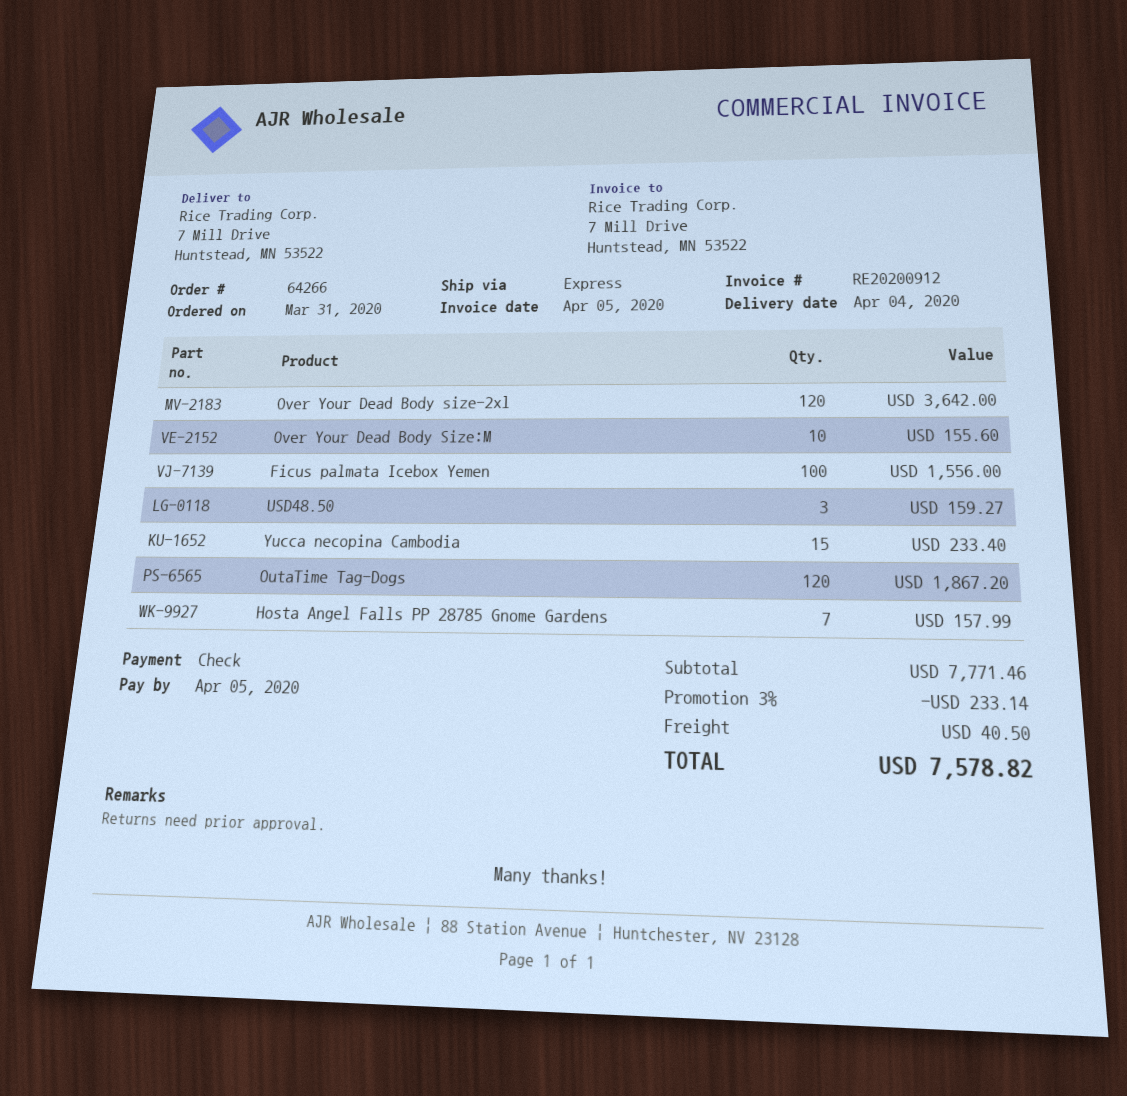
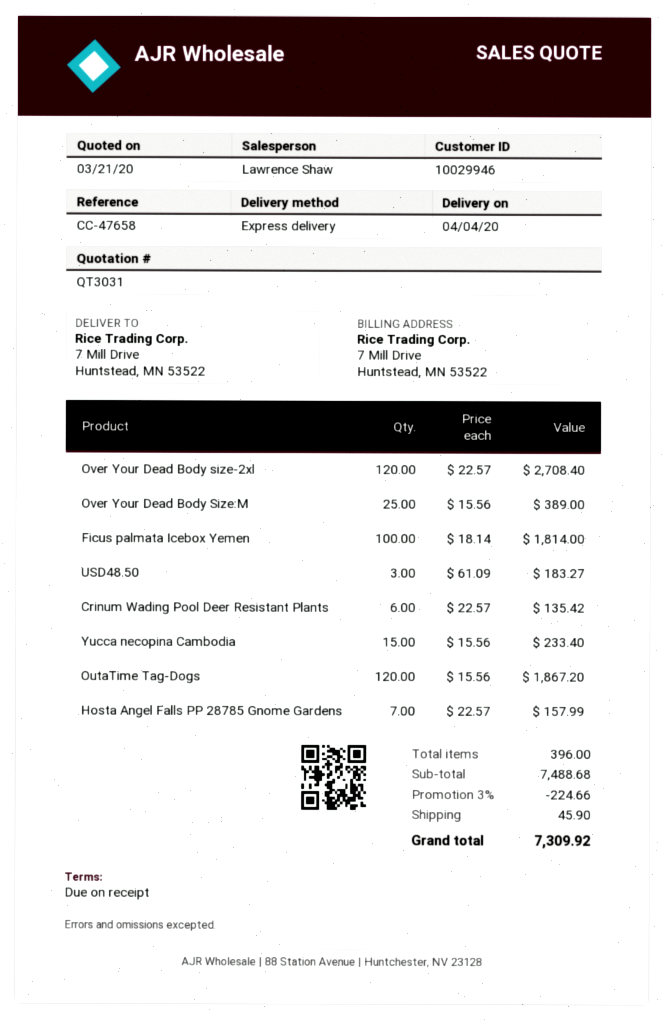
Over Your Dead Body size-2xl: 120 for 3642.00 -> 120 for 2708.40
Over Your Dead Body Size:M: 10 for 155.60 -> 25 for 389.00
Ficus palmata Icebox Yemen: 100 for 1556.00 -> 100 for 1814.00
USD48.50: 3 for 159.27 -> 3 for 183.27
Crinum Wading Pool Deer Resistant Plants: none -> 6 for 135.42
subtotal: 7771.46 -> 7488.68
discount: 3% = 233.14 -> 3% = 224.66
shipping: 40.50 -> 45.90
total: 7578.82 -> 7309.92

